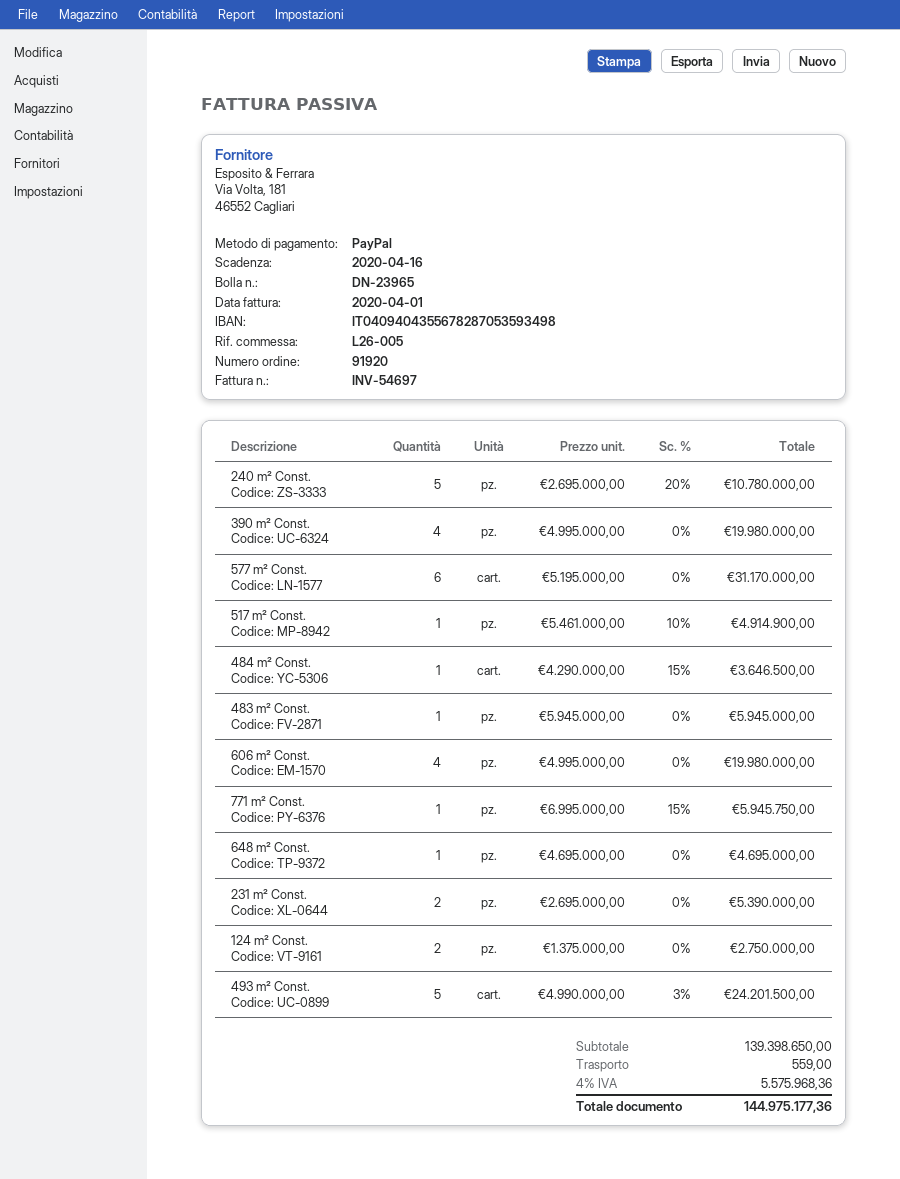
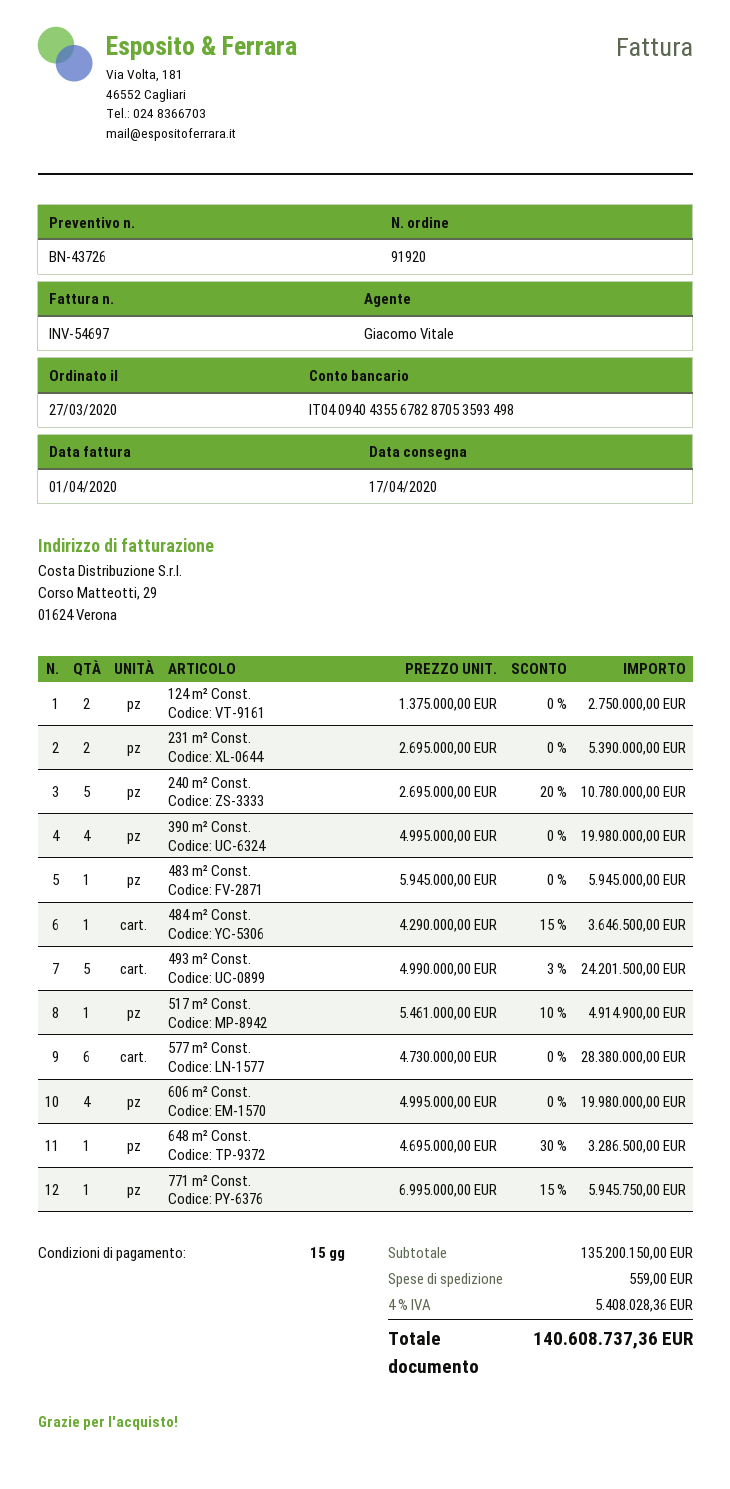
577 m² Const.: 6 x 5195000.00 = 31170000.00 -> 6 x 4730000.00 = 28380000.00
648 m² Const.: 1 x 4695000.00 = 4695000.00 -> 1 x 4695000.00 - 30% = 3286500.00
subtotal: 139398650.00 -> 135200150.00
tax: 4% = 5575968.36 -> 4% = 5408028.36
total: 144975177.36 -> 140608737.36

